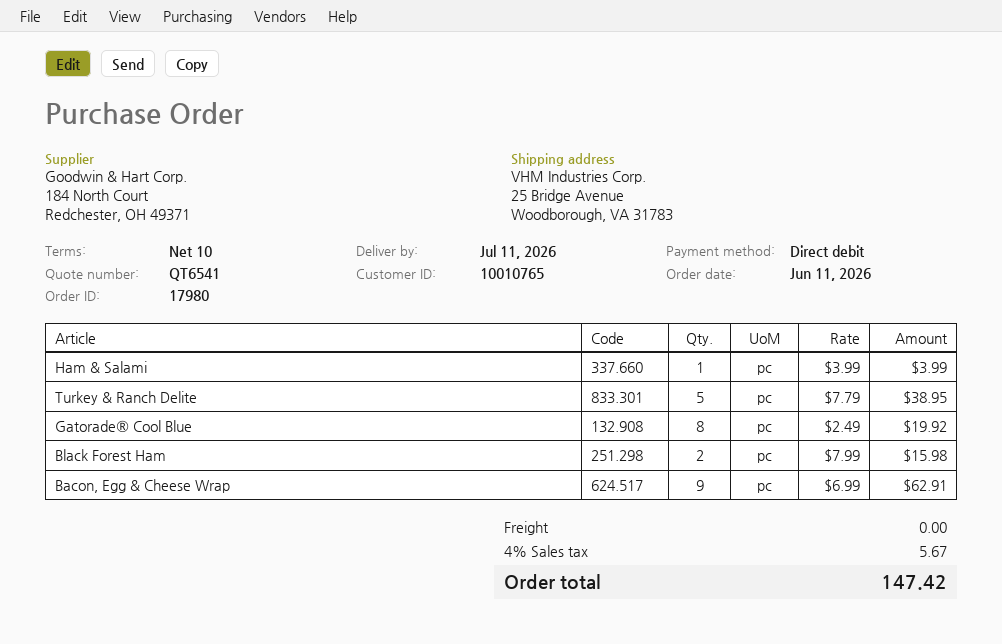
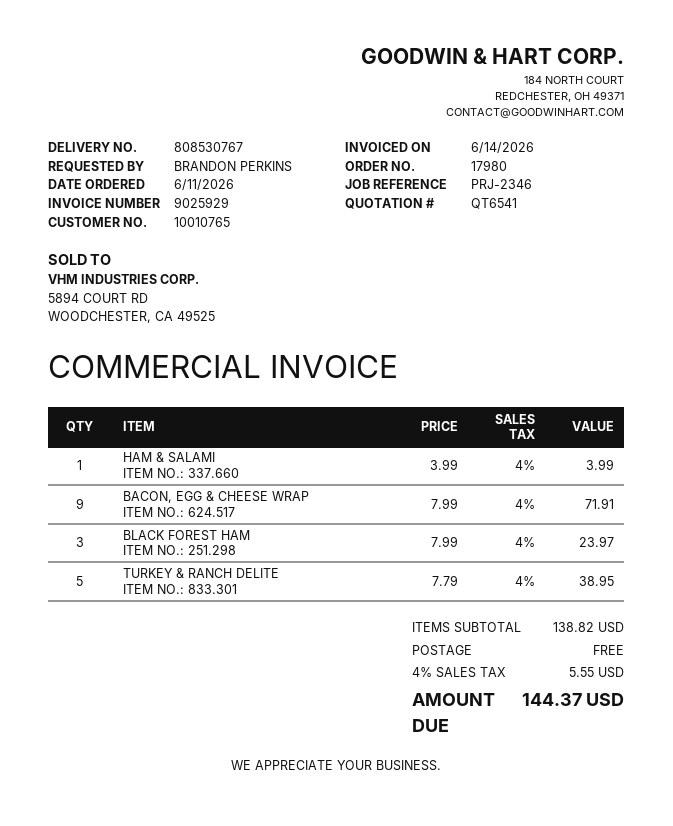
Gatorade® Cool Blue: 8 x 2.49 = 19.92 -> none
Black Forest Ham: 2 x 7.99 = 15.98 -> 3 x 7.99 = 23.97
Bacon, Egg & Cheese Wrap: 9 x 6.99 = 62.91 -> 9 x 7.99 = 71.91
tax: 4% = 5.67 -> 4% = 5.55
total: 147.42 -> 144.37

